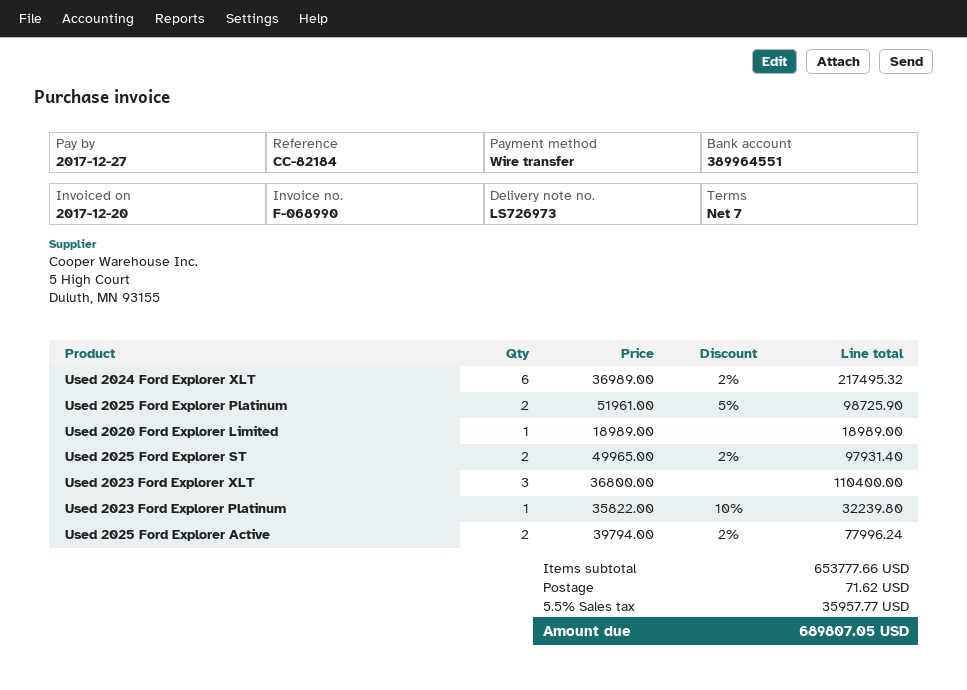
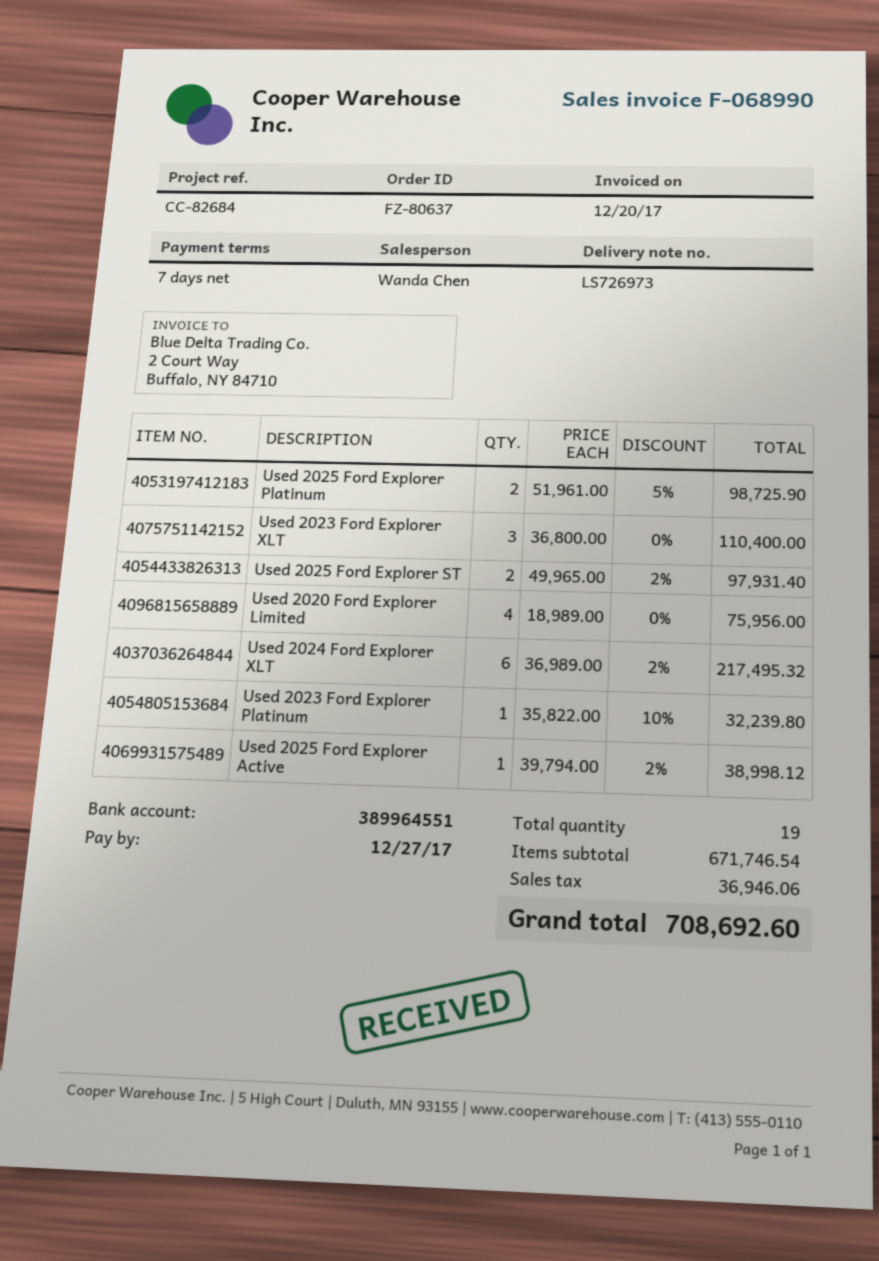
reference: CC-82184 -> CC-82684
Used 2020 Ford Explorer Limited: 1 x 18989.00 = 18989.00 -> 4 x 18989.00 = 75956.00
Used 2025 Ford Explorer Active: 2 x 39794.00 - 2% = 77996.24 -> 1 x 39794.00 - 2% = 38998.12
subtotal: 653777.66 -> 671746.54
shipping: 71.62 -> none
tax: 35957.77 -> 36946.06
total: 689807.05 -> 708692.60

